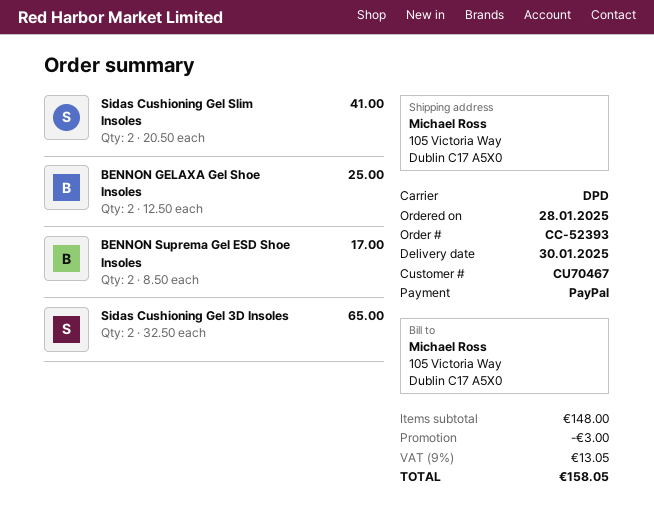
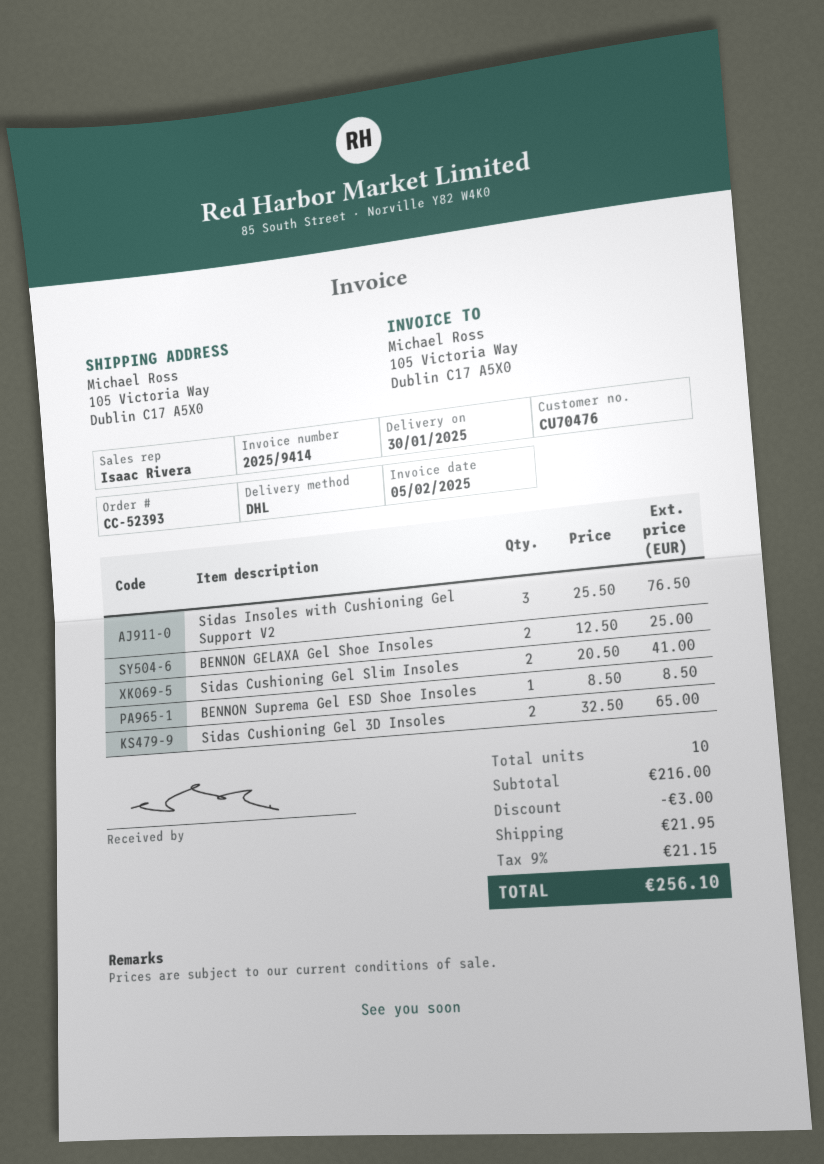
customer number: CU70467 -> CU70476
shipping method: DPD -> DHL
BENNON Suprema Gel ESD Shoe Insoles: 2 x 8.50 = 17.00 -> 1 x 8.50 = 8.50
Sidas Insoles with Cushioning Gel Support V2: none -> 3 x 25.50 = 76.50
subtotal: 148.00 -> 216.00
shipping: none -> 21.95
tax: 9% = 13.05 -> 9% = 21.15
total: 158.05 -> 256.10

